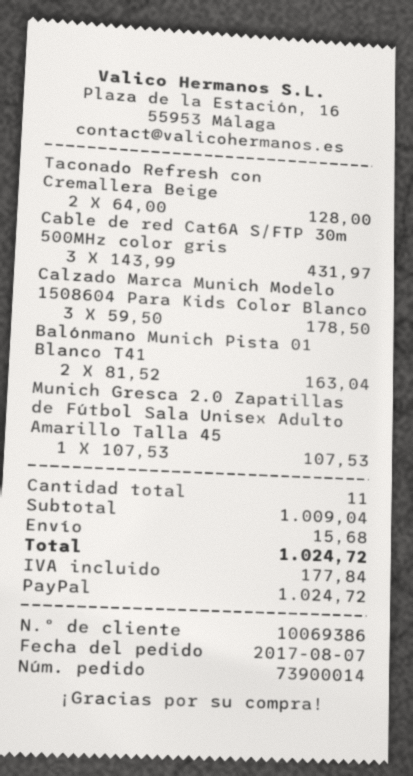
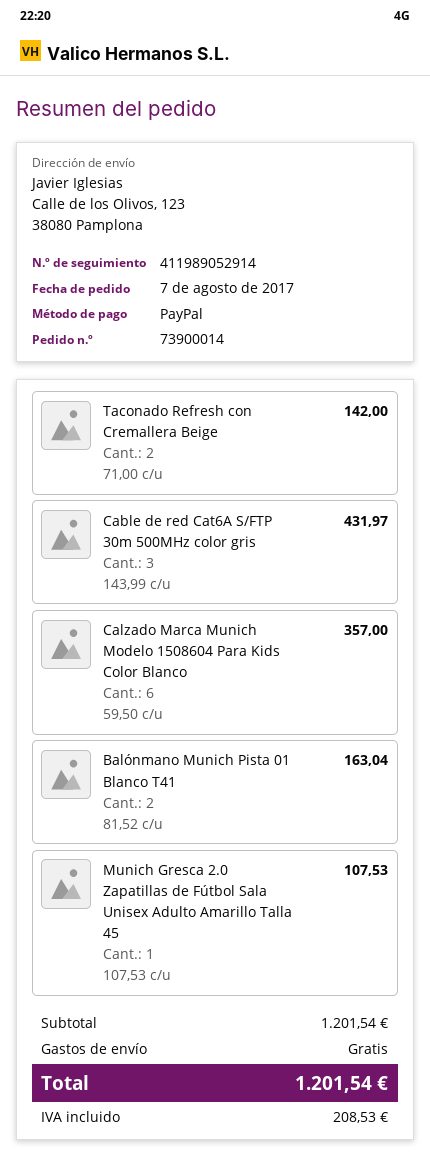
Taconado Refresh con Cremallera Beige: 2 x 64.00 = 128.00 -> 2 x 71.00 = 142.00
Calzado Marca Munich Modelo 1508604 Para Kids Color Blanco: 3 x 59.50 = 178.50 -> 6 x 59.50 = 357.00
subtotal: 1009.04 -> 1201.54
shipping: 15.68 -> 0.00
tax: 177.84 -> 208.53
total: 1024.72 -> 1201.54

